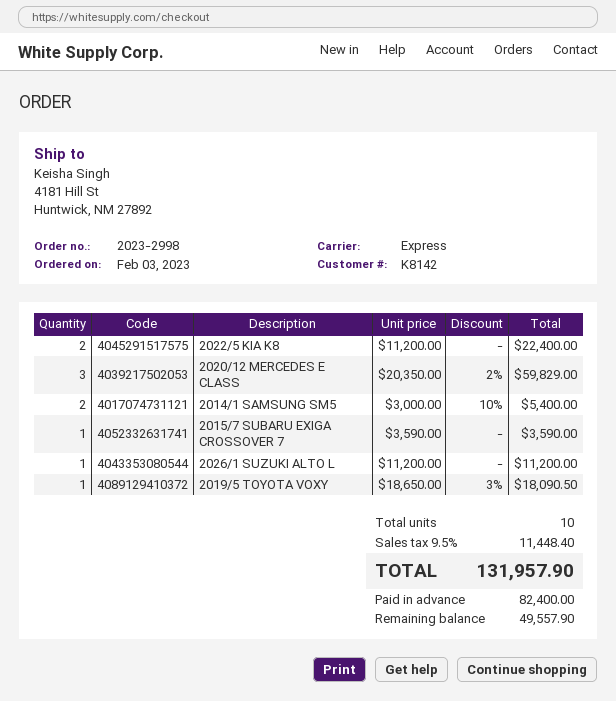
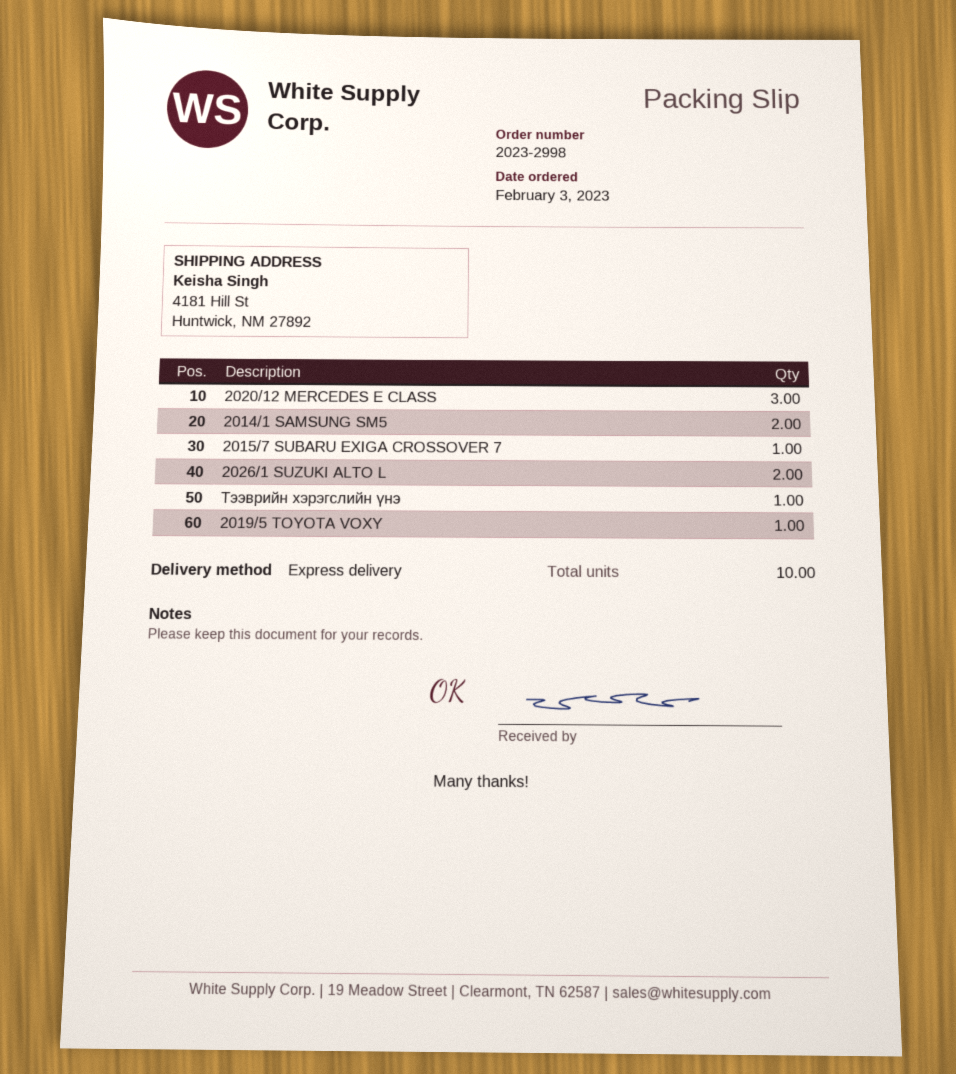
2022/5 KIA K8: 2 -> none
2026/1 SUZUKI ALTO L: 1 -> 2
Тээврийн хэрэгслийн үнэ: none -> 1

